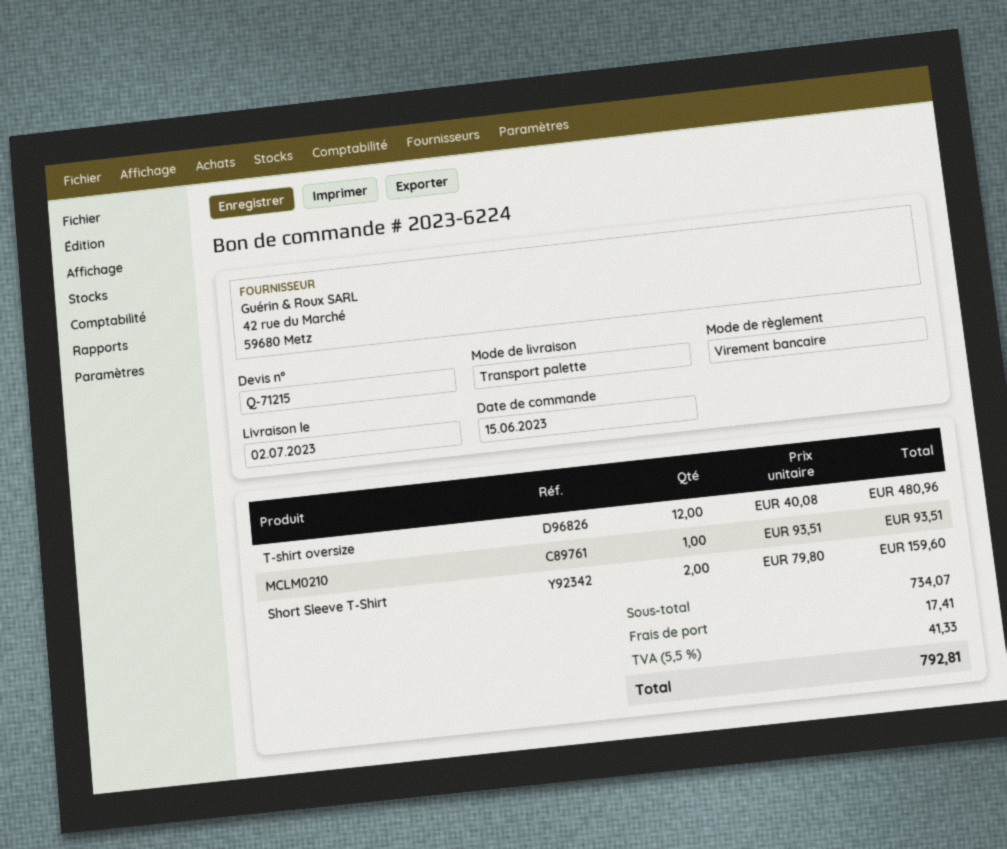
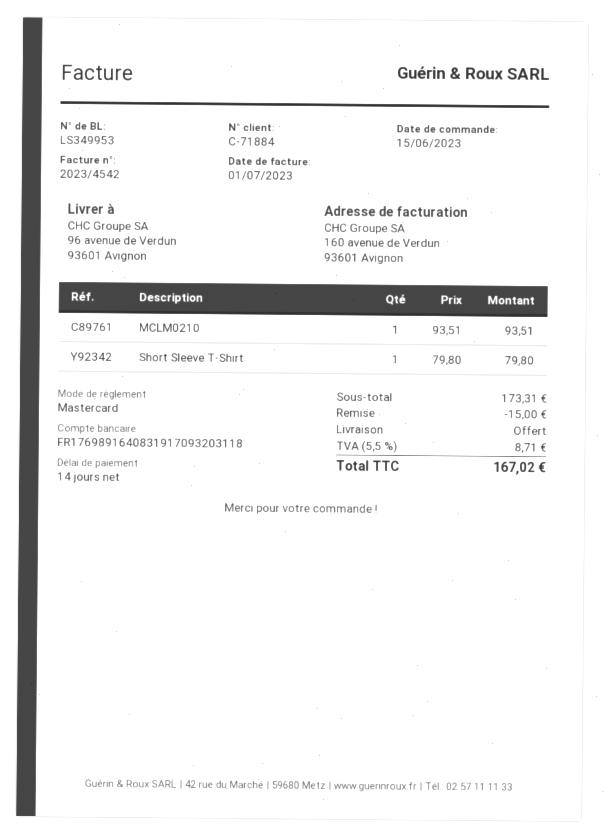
payment method: bank transfer -> Mastercard
T-shirt oversize: 12 x 40.08 = 480.96 -> none
Short Sleeve T-Shirt: 2 x 79.80 = 159.60 -> 1 x 79.80 = 79.80
subtotal: 734.07 -> 173.31
discount: none -> 15.00
shipping: 17.41 -> 0.00
tax: 5.5% = 41.33 -> 5.5% = 8.71
total: 792.81 -> 167.02

